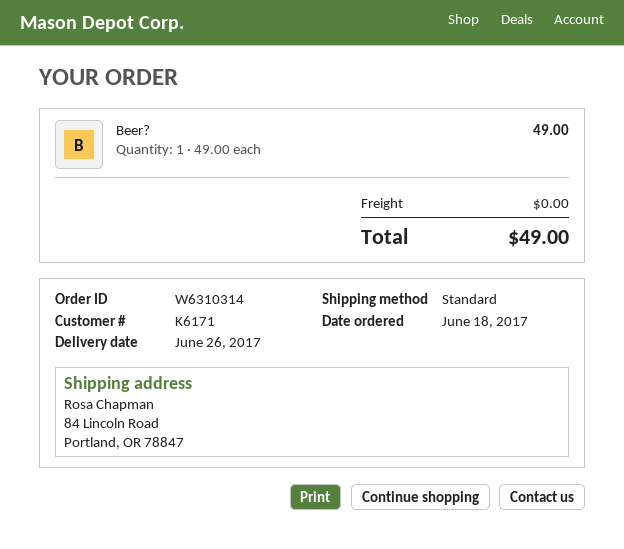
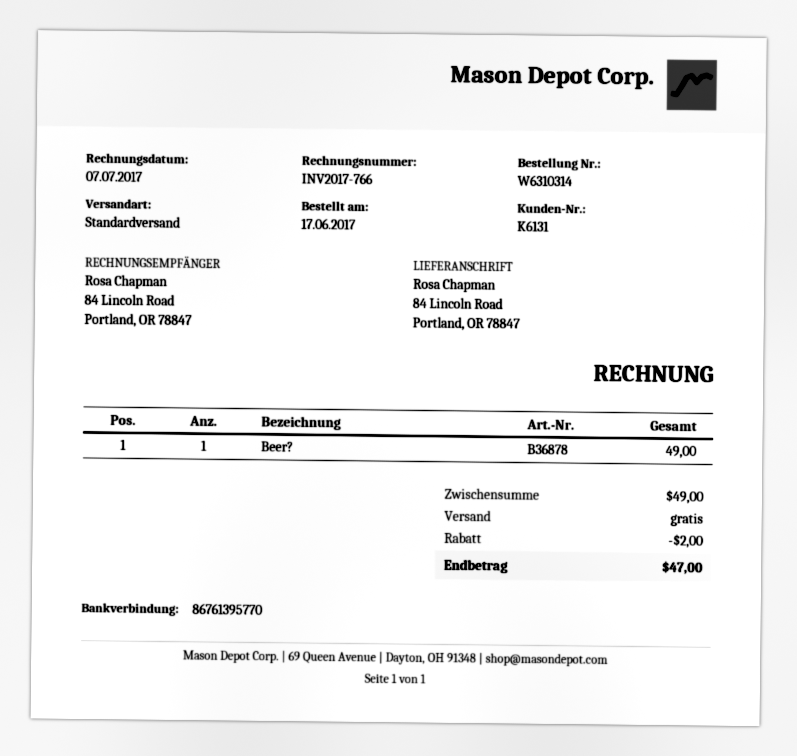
order date: 2017-06-18 -> 2017-06-17
customer number: K6171 -> K6131
discount: none -> 2.00
total: 49.00 -> 47.00

